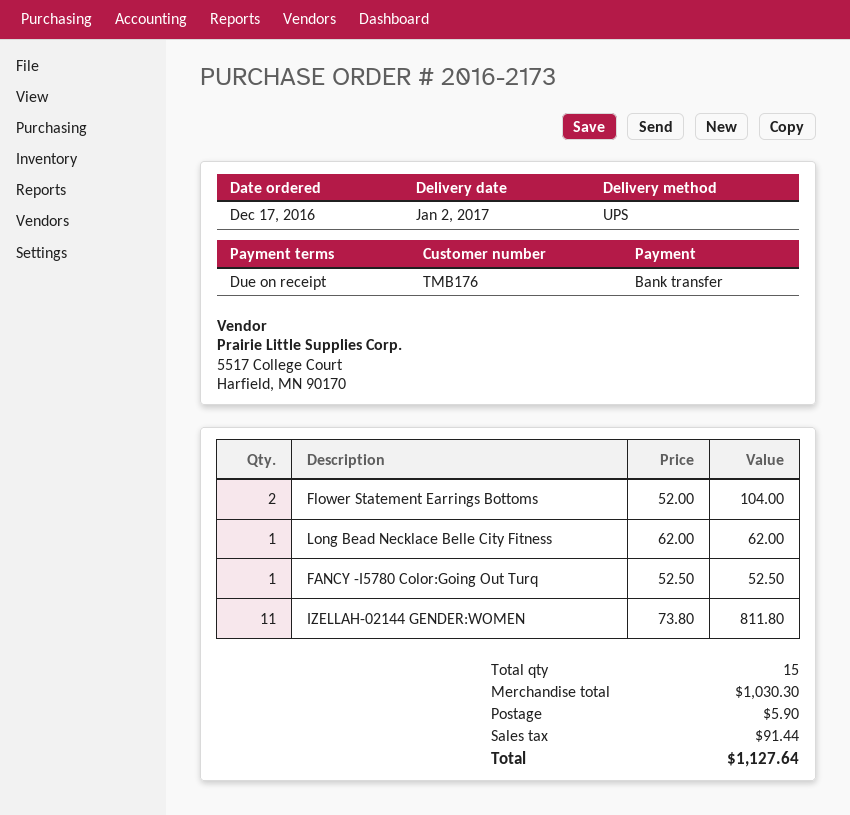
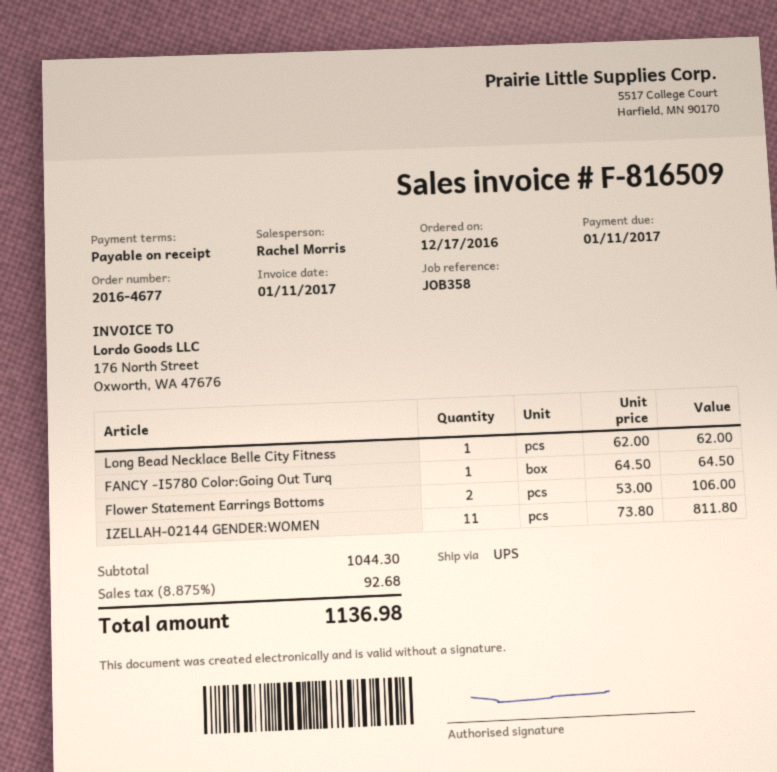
order number: 2016-2173 -> 2016-4677
Flower Statement Earrings Bottoms: 2 x 52.00 = 104.00 -> 2 x 53.00 = 106.00
FANCY -I5780 Color:Going Out Turq: 1 x 52.50 = 52.50 -> 1 x 64.50 = 64.50
subtotal: 1030.30 -> 1044.30
shipping: 5.90 -> none
tax: 91.44 -> 92.68
total: 1127.64 -> 1136.98

